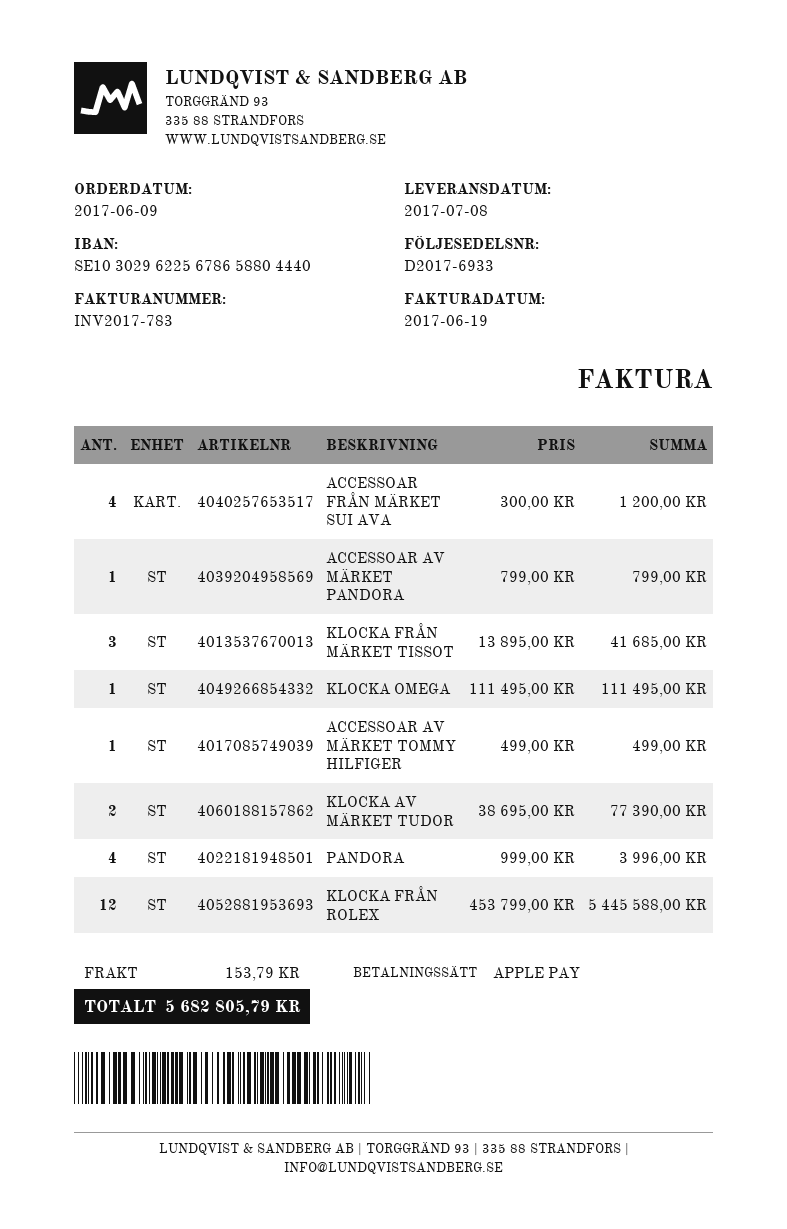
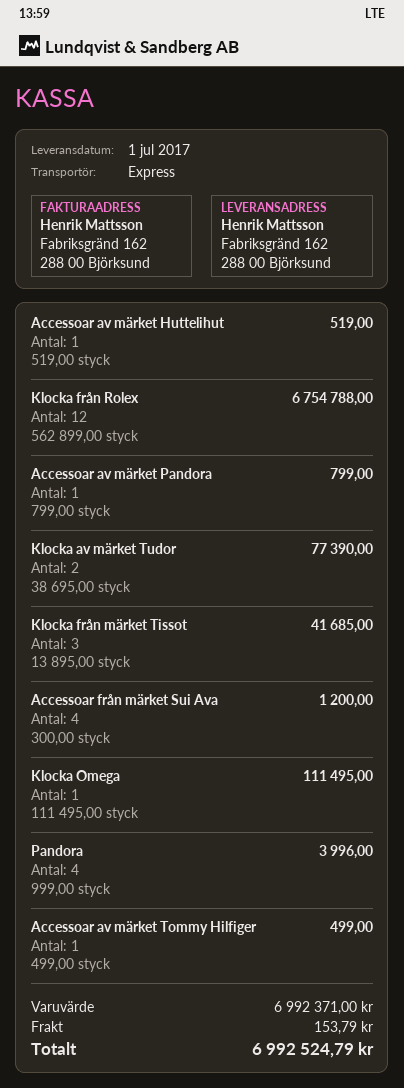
delivery date: 2017-07-08 -> 2017-07-01
KLOCKA FRÅN ROLEX: 12 x 453799.00 = 5445588.00 -> 12 x 562899.00 = 6754788.00
Accessoar av märket Huttelihut: none -> 1 x 519.00 = 519.00
total: 5682805.79 -> 6992524.79

